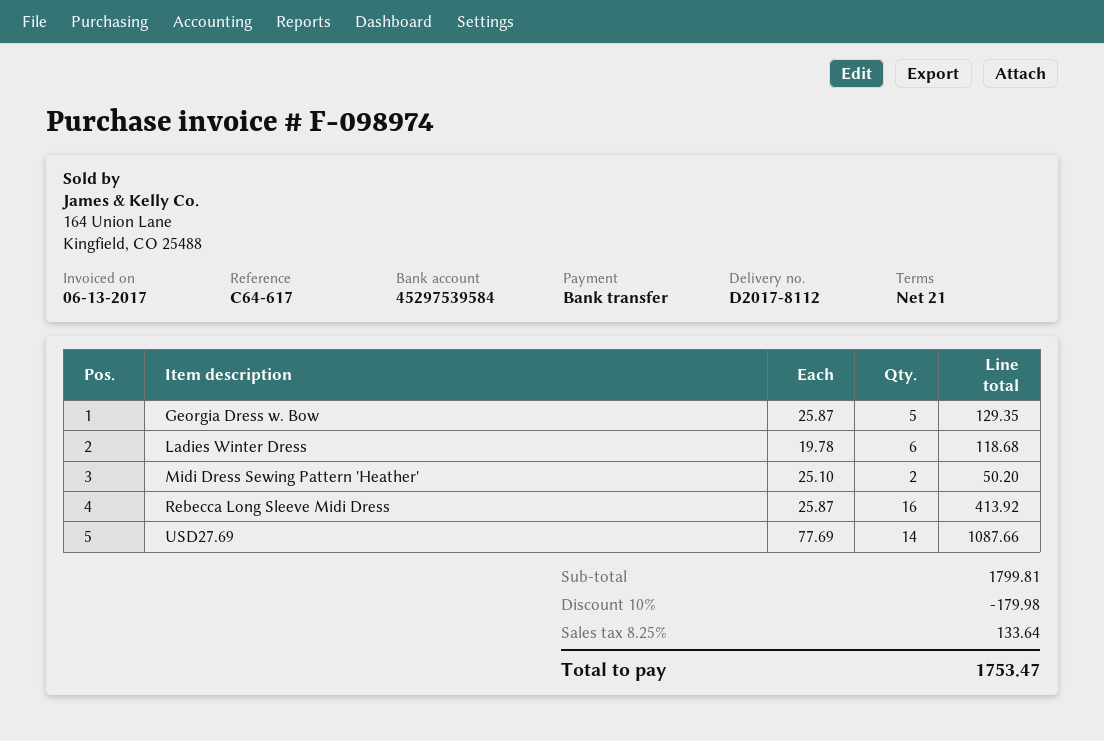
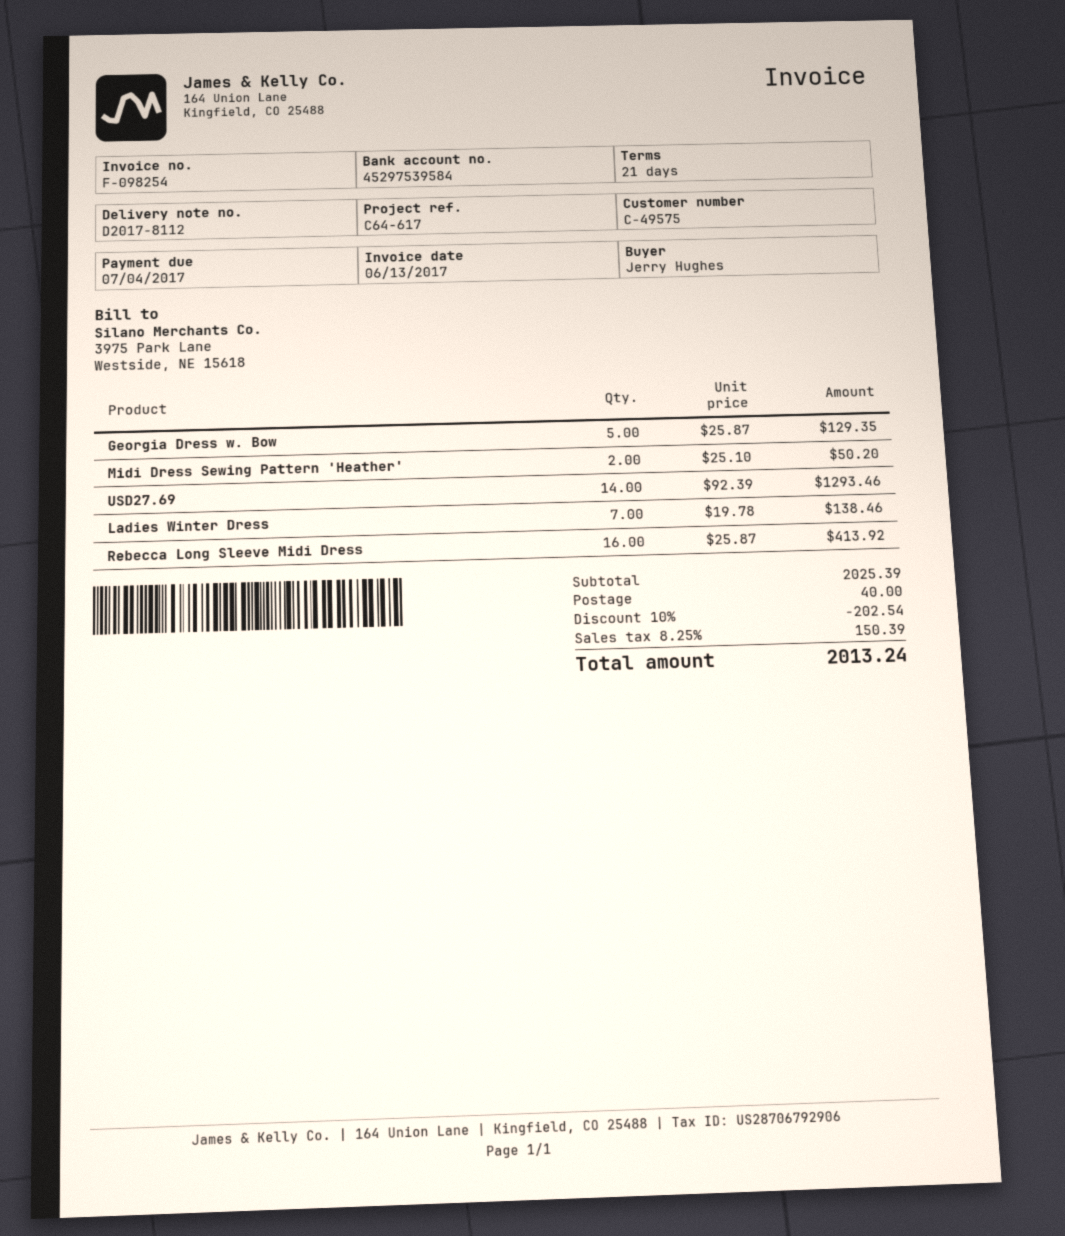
invoice number: F-098974 -> F-098254
Ladies Winter Dress: 6 x 19.78 = 118.68 -> 7 x 19.78 = 138.46
USD27.69: 14 x 77.69 = 1087.66 -> 14 x 92.39 = 1293.46
subtotal: 1799.81 -> 2025.39
discount: 10% = 179.98 -> 10% = 202.54
shipping: none -> 40.00
tax: 8.25% = 133.64 -> 8.25% = 150.39
total: 1753.47 -> 2013.24

